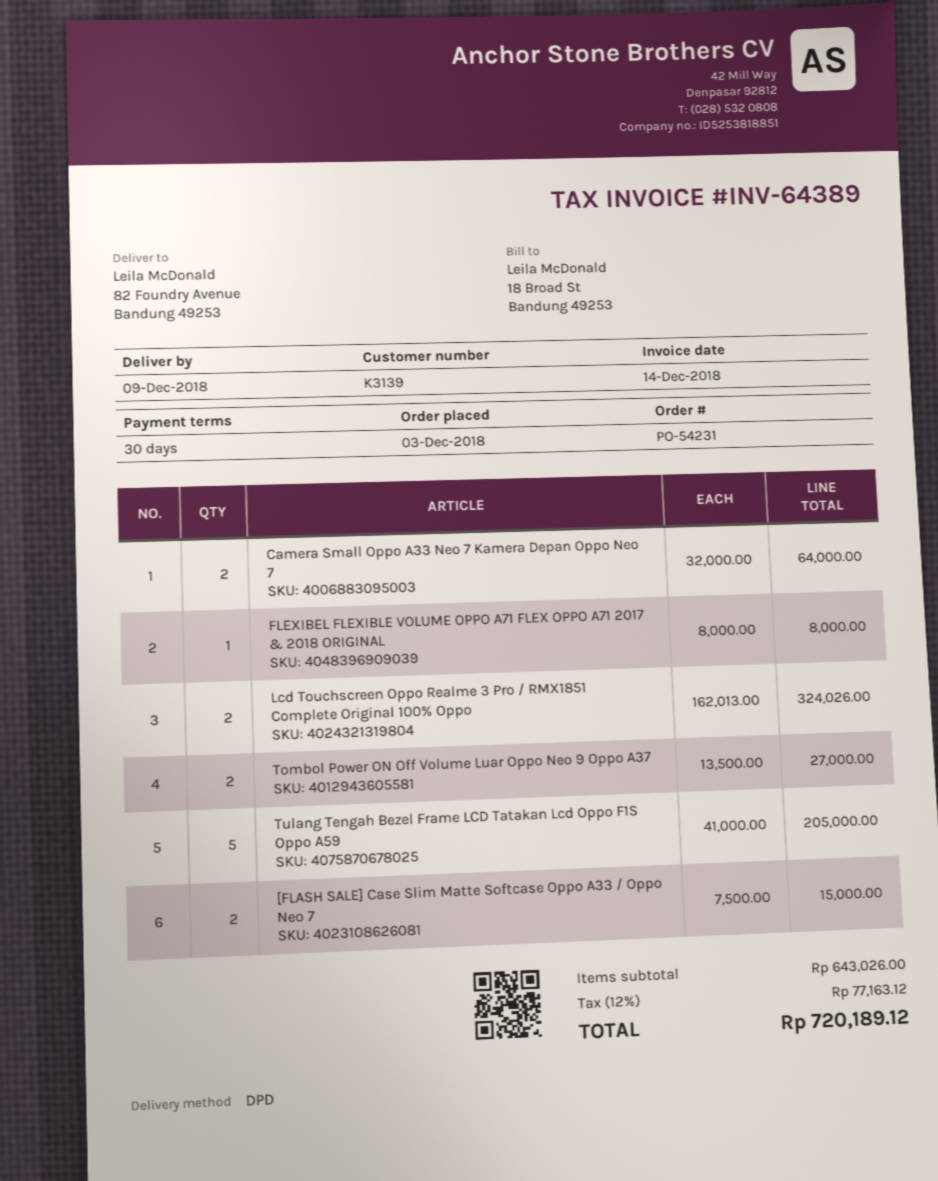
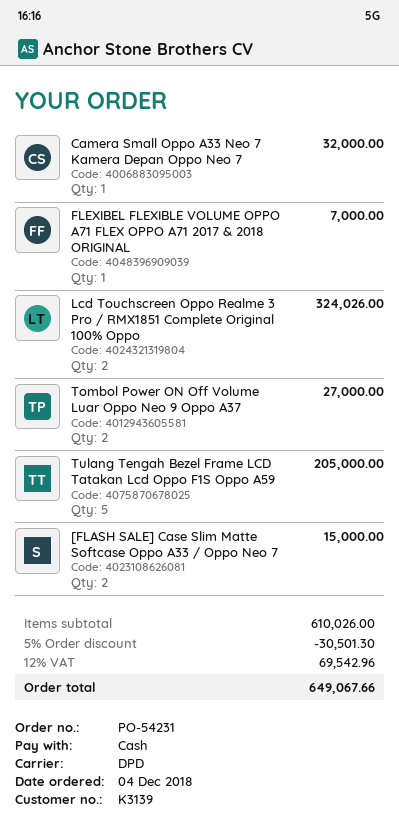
order date: 2018-12-03 -> 2018-12-04
Camera Small Oppo A33 Neo 7 Kamera Depan Oppo Neo 7: 2 for 64000.00 -> 1 for 32000.00
FLEXIBEL FLEXIBLE VOLUME OPPO A71 FLEX OPPO A71 2017 & 2018 ORIGINAL: 1 for 8000.00 -> 1 for 7000.00
subtotal: 643026.00 -> 610026.00
discount: none -> 5% = 30501.30
tax: 12% = 77163.12 -> 12% = 69542.96
total: 720189.12 -> 649067.66

